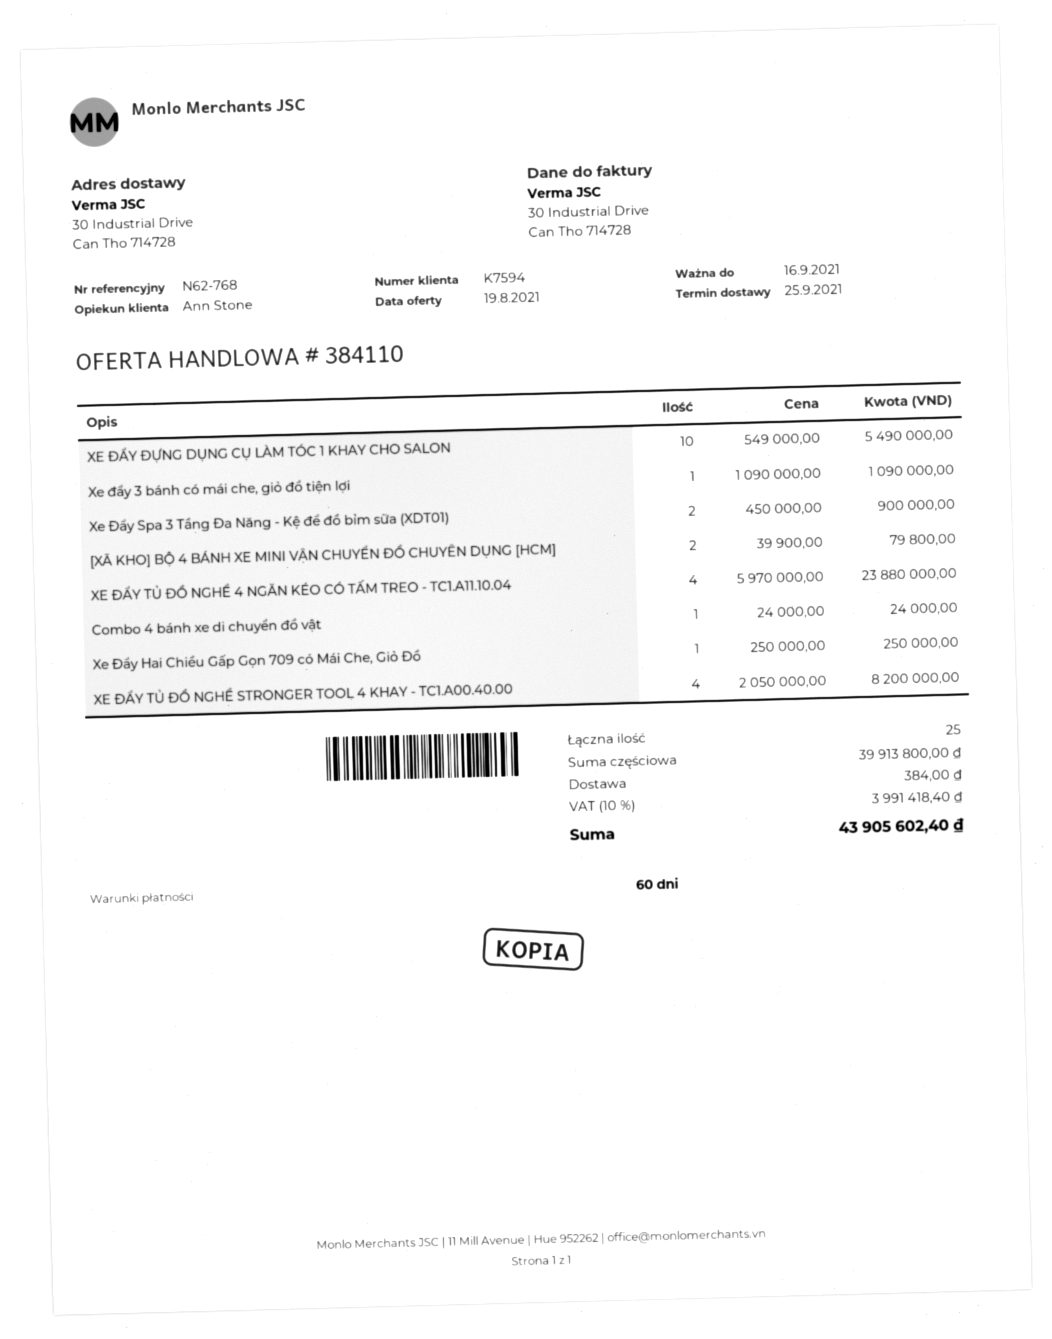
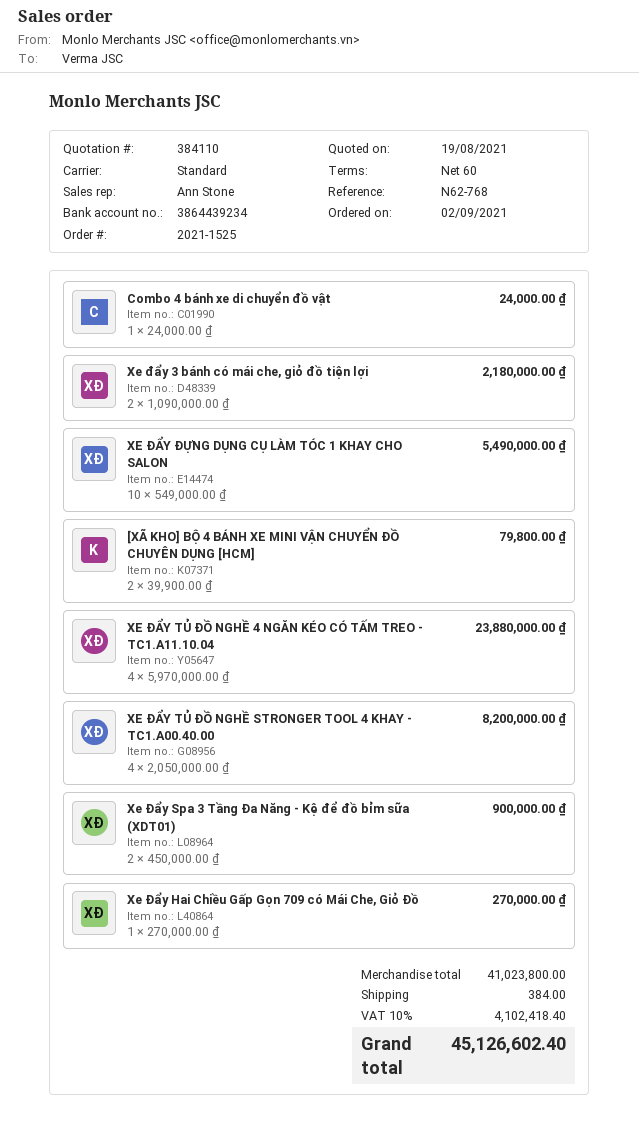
Xe đẩy 3 bánh có mái che, giỏ đồ tiện lợi: 1 x 1090000.00 = 1090000.00 -> 2 x 1090000.00 = 2180000.00
Xe Đẩy Hai Chiều Gấp Gọn 709 có Mái Che, Giỏ Đồ: 1 x 250000.00 = 250000.00 -> 1 x 270000.00 = 270000.00
subtotal: 39913800.00 -> 41023800.00
tax: 10% = 3991418.40 -> 10% = 4102418.40
total: 43905602.40 -> 45126602.40

